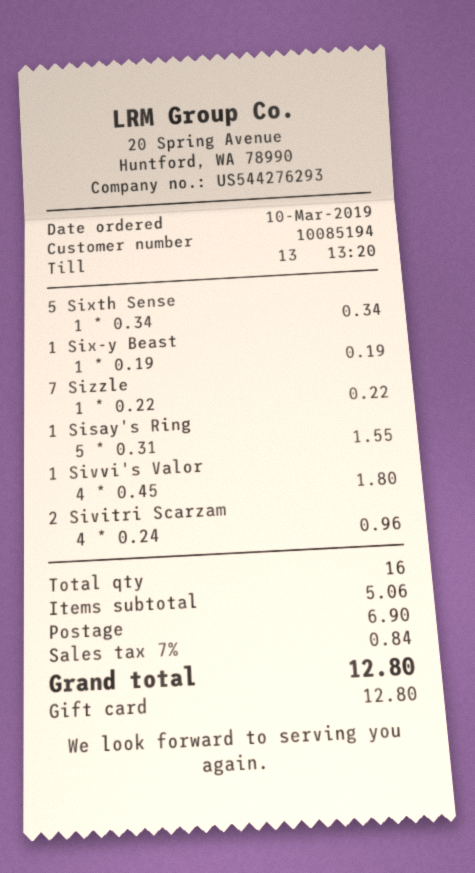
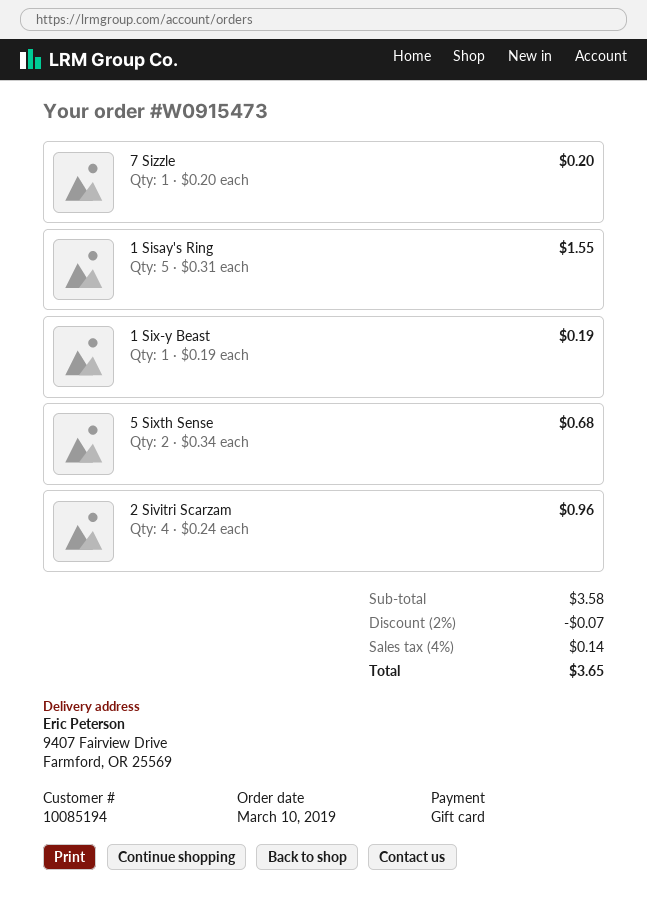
5 Sixth Sense: 1 x 0.34 = 0.34 -> 2 x 0.34 = 0.68
7 Sizzle: 1 x 0.22 = 0.22 -> 1 x 0.20 = 0.20
1 Sivvi's Valor: 4 x 0.45 = 1.80 -> none
subtotal: 5.06 -> 3.58
discount: none -> 2% = 0.07
shipping: 6.90 -> none
tax: 7% = 0.84 -> 4% = 0.14
total: 12.80 -> 3.65

